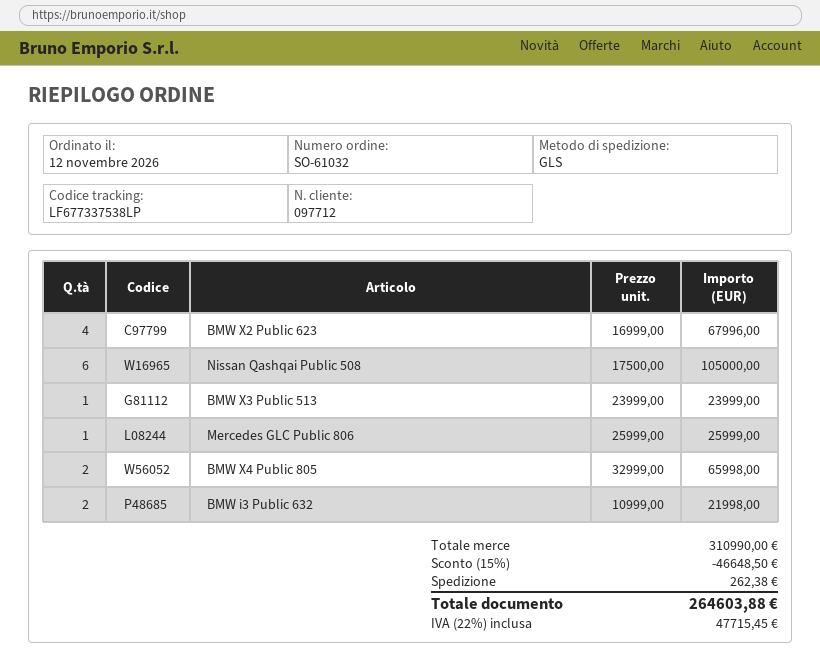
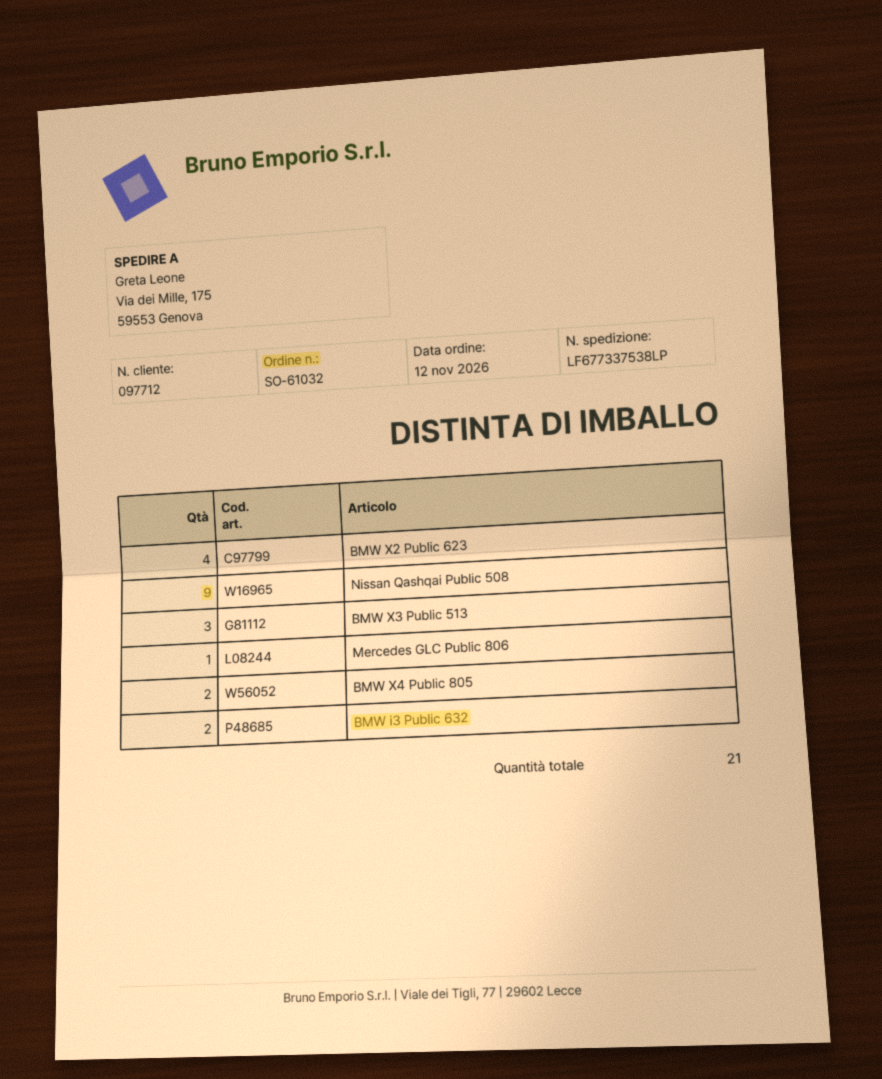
Nissan Qashqai Public 508: 6 -> 9
BMW X3 Public 513: 1 -> 3

